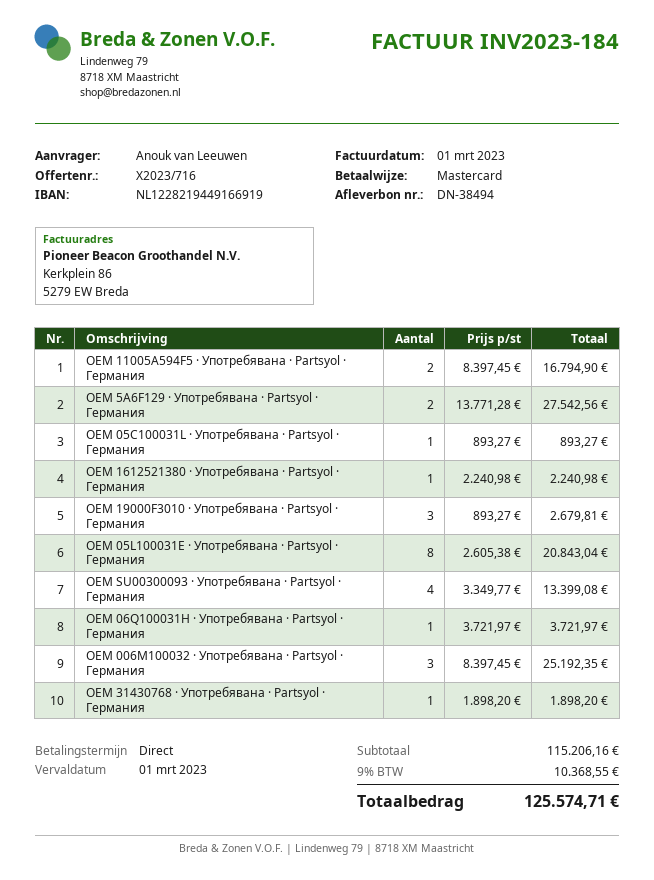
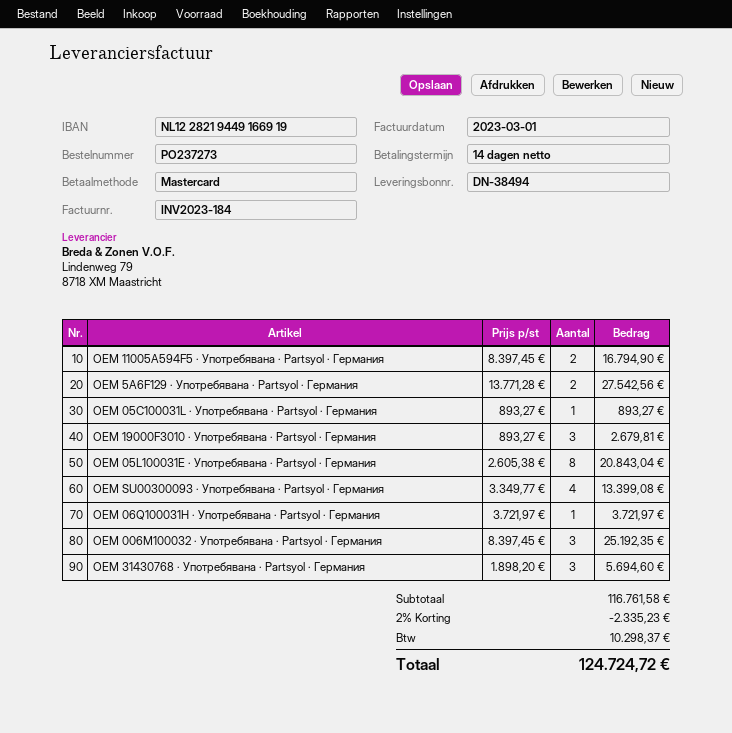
payment terms: on receipt -> 14 days
OEM 1612521380 · Употребявана · Partsyol · Германия: 1 x 2240.98 = 2240.98 -> none
OEM 31430768 · Употребявана · Partsyol · Германия: 1 x 1898.20 = 1898.20 -> 3 x 1898.20 = 5694.60
subtotal: 115206.16 -> 116761.58
discount: none -> 2% = 2335.23
tax: 10368.55 -> 10298.37
total: 125574.71 -> 124724.72

